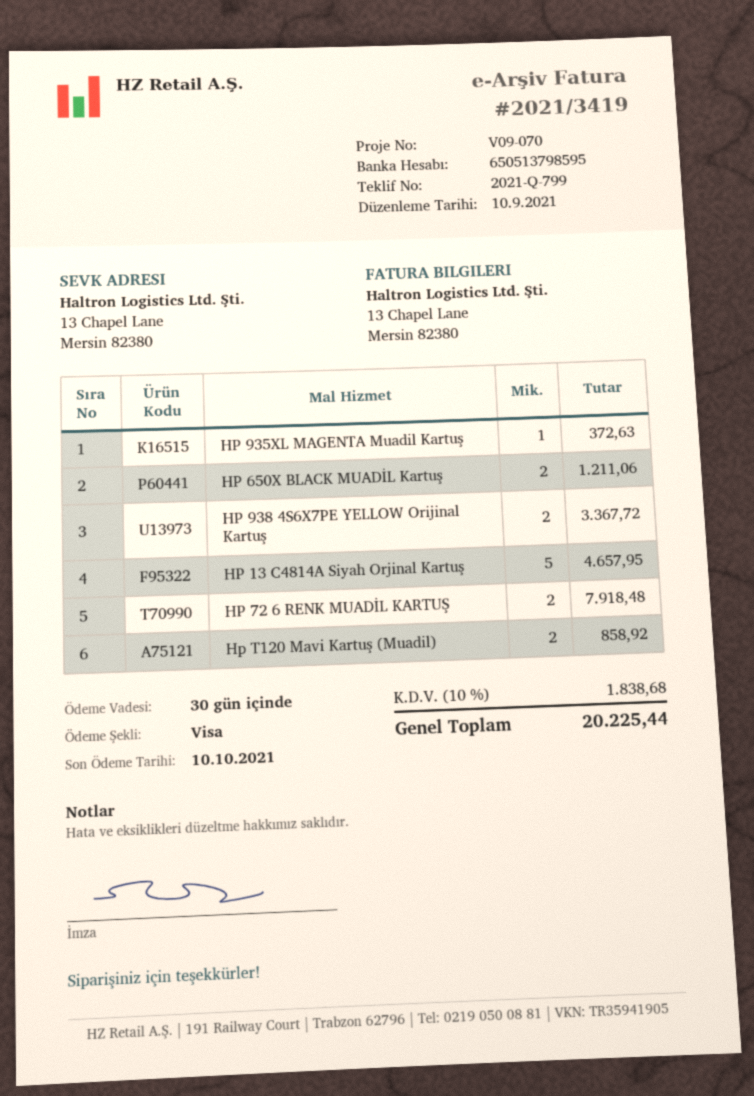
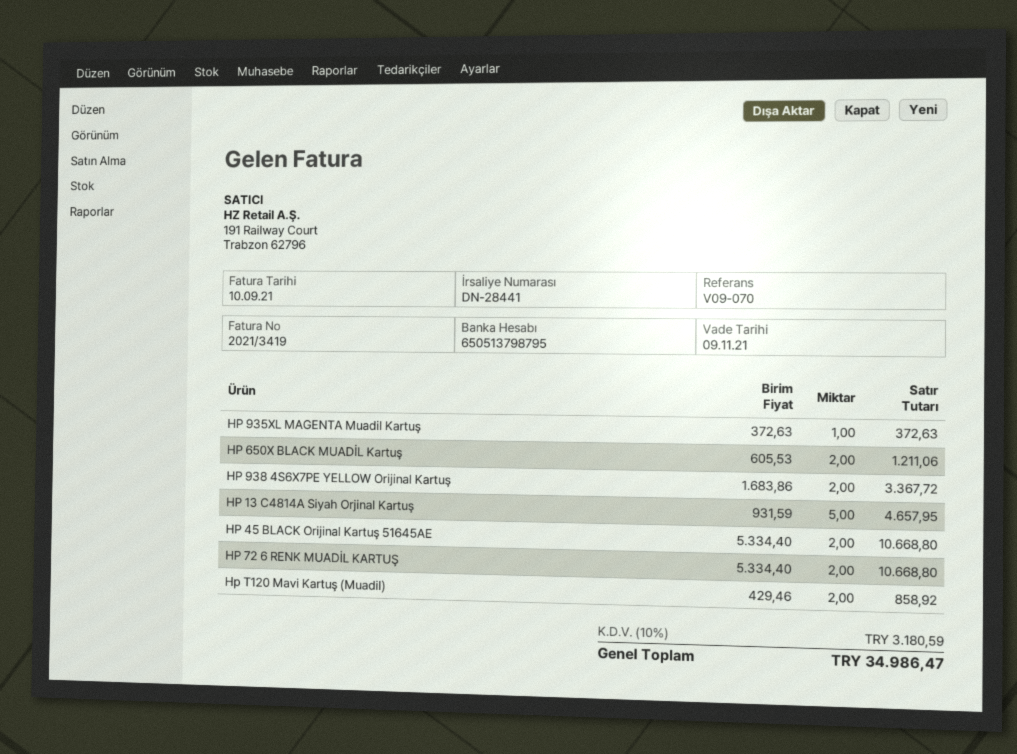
due date: 2021-10-10 -> 2021-11-09
bank account: 650513798595 -> 650513798795
HP 72 6 RENK MUADİL KARTUŞ: 2 for 7918.48 -> 2 for 10668.80
HP 45 BLACK Orijinal Kartuş 51645AE: none -> 2 for 10668.80
tax: 10% = 1838.68 -> 10% = 3180.59
total: 20225.44 -> 34986.47

